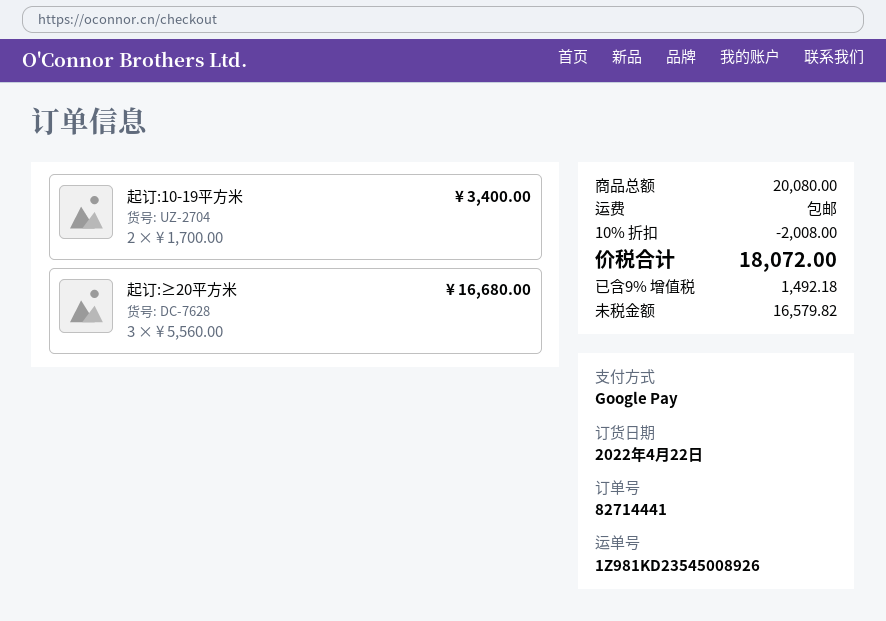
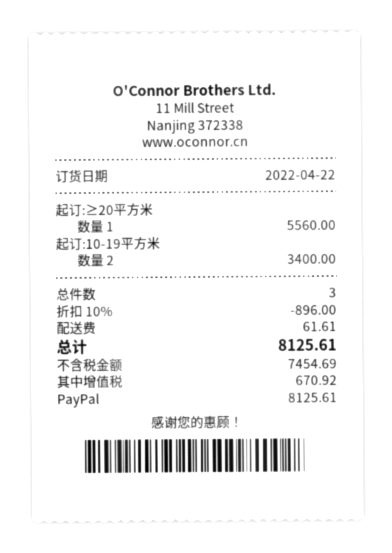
payment method: Google Pay -> PayPal
起订:≥20平方米: 3 for 16680.00 -> 1 for 5560.00
discount: 10% = 2008.00 -> 10% = 896.00
shipping: 0.00 -> 61.61
net: 16579.82 -> 7454.69
tax: 1492.18 -> 670.92
total: 18072.00 -> 8125.61

